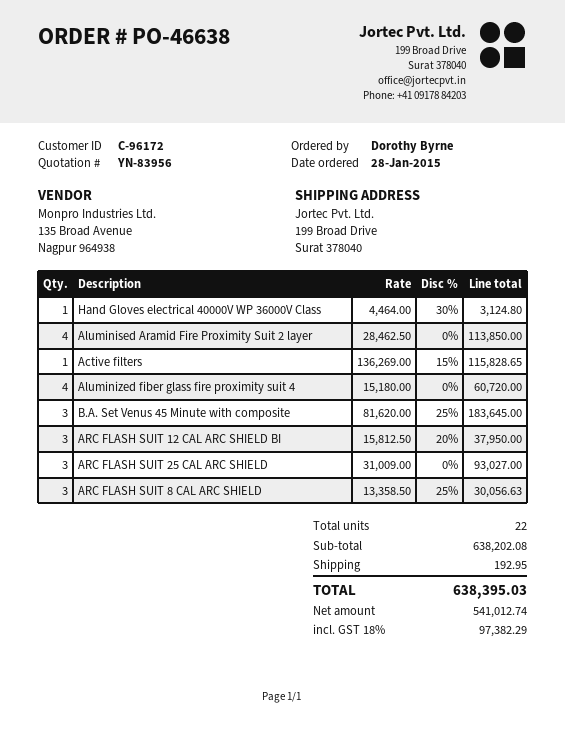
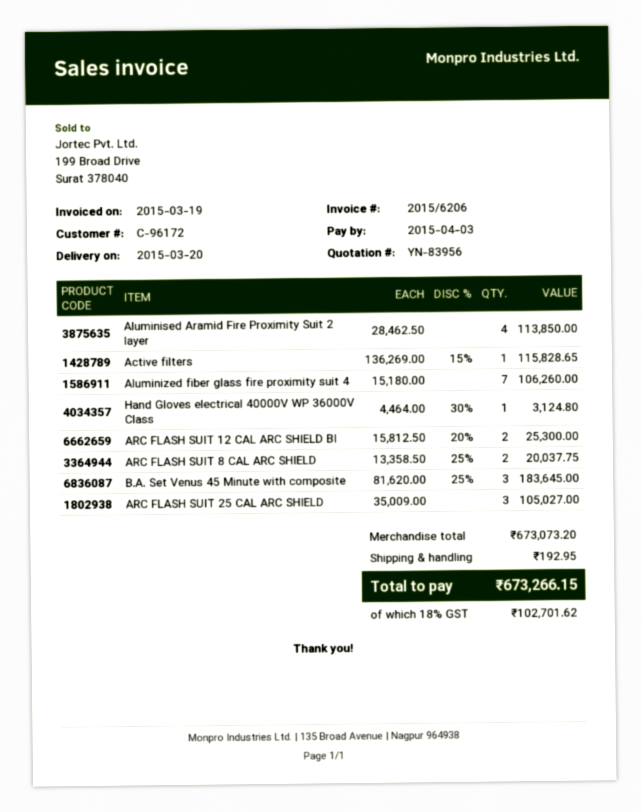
Aluminized fiber glass fire proximity suit 4: 4 x 15180.00 = 60720.00 -> 7 x 15180.00 = 106260.00
ARC FLASH SUIT 12 CAL ARC SHIELD BI: 3 x 15812.50 - 20% = 37950.00 -> 2 x 15812.50 - 20% = 25300.00
ARC FLASH SUIT 25 CAL ARC SHIELD: 3 x 31009.00 = 93027.00 -> 3 x 35009.00 = 105027.00
ARC FLASH SUIT 8 CAL ARC SHIELD: 3 x 13358.50 - 25% = 30056.63 -> 2 x 13358.50 - 25% = 20037.75
subtotal: 638202.08 -> 673073.20
tax: 18% = 97382.29 -> 18% = 102701.62
total: 638395.03 -> 673266.15

